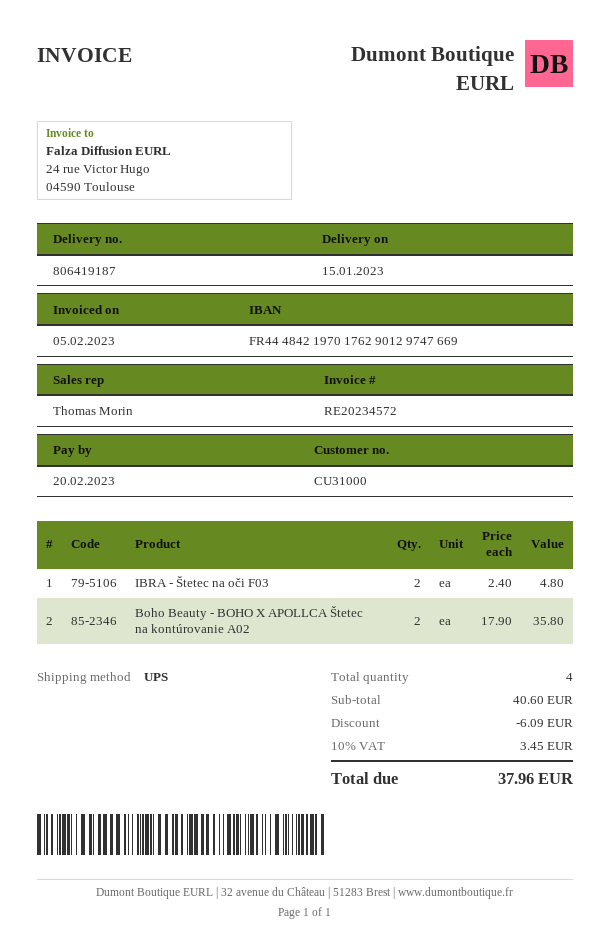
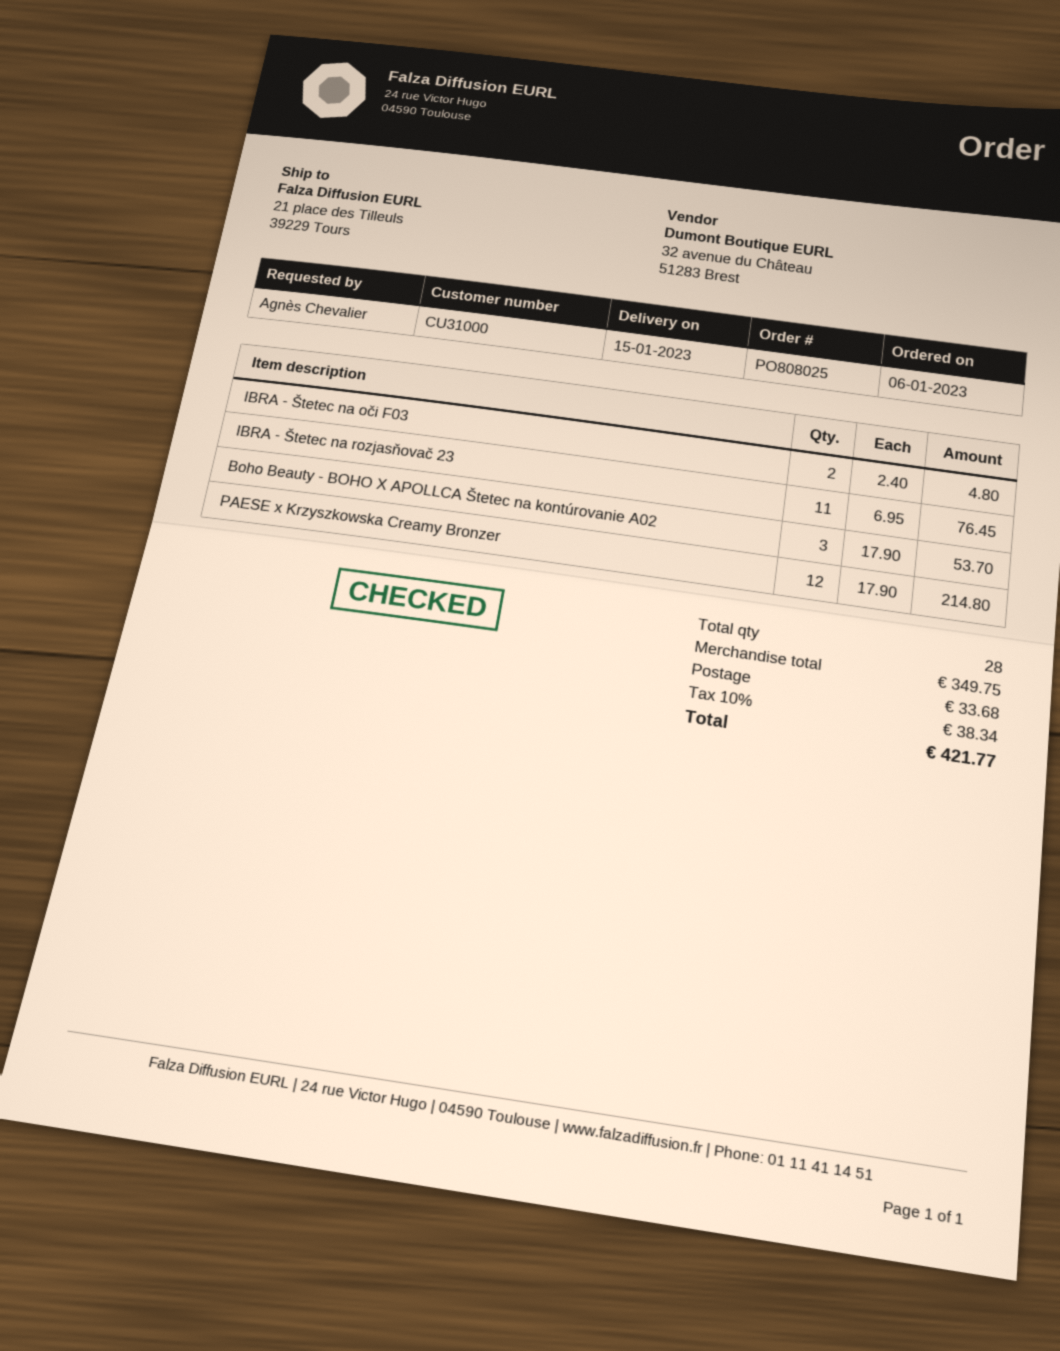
Boho Beauty - BOHO X APOLLCA Štetec na kontúrovanie A02: 2 x 17.90 = 35.80 -> 3 x 17.90 = 53.70
IBRA - Štetec na rozjasňovač 23: none -> 11 x 6.95 = 76.45
PAESE x Krzyszkowska Creamy Bronzer: none -> 12 x 17.90 = 214.80
total quantity: 4 -> 28
subtotal: 40.60 -> 349.75
discount: 6.09 -> none
shipping: none -> 33.68
tax: 10% = 3.45 -> 10% = 38.34
total: 37.96 -> 421.77

